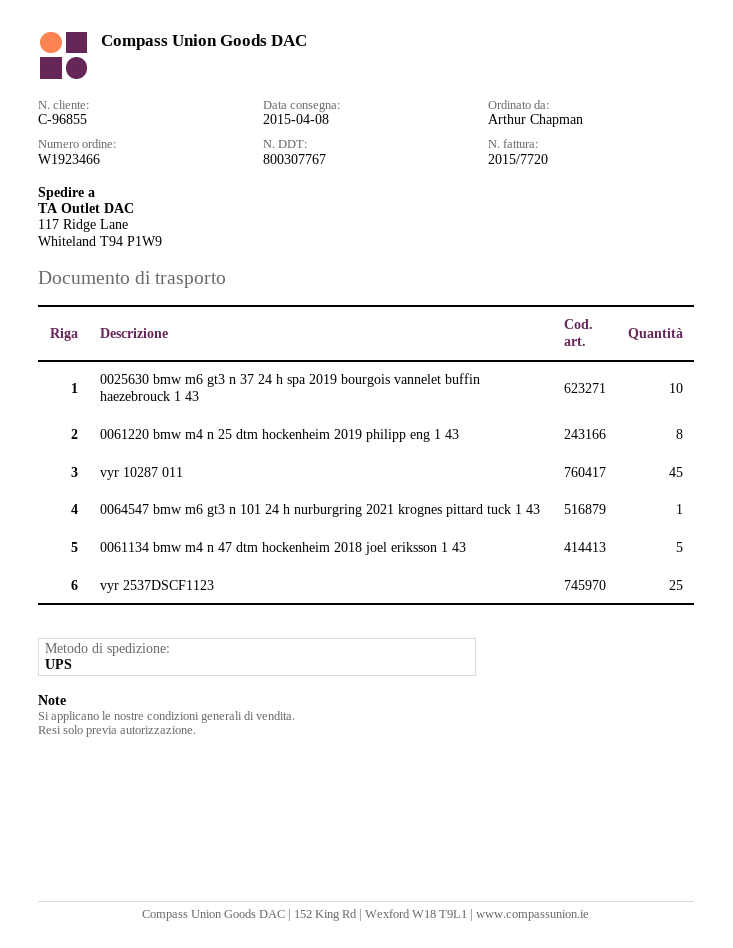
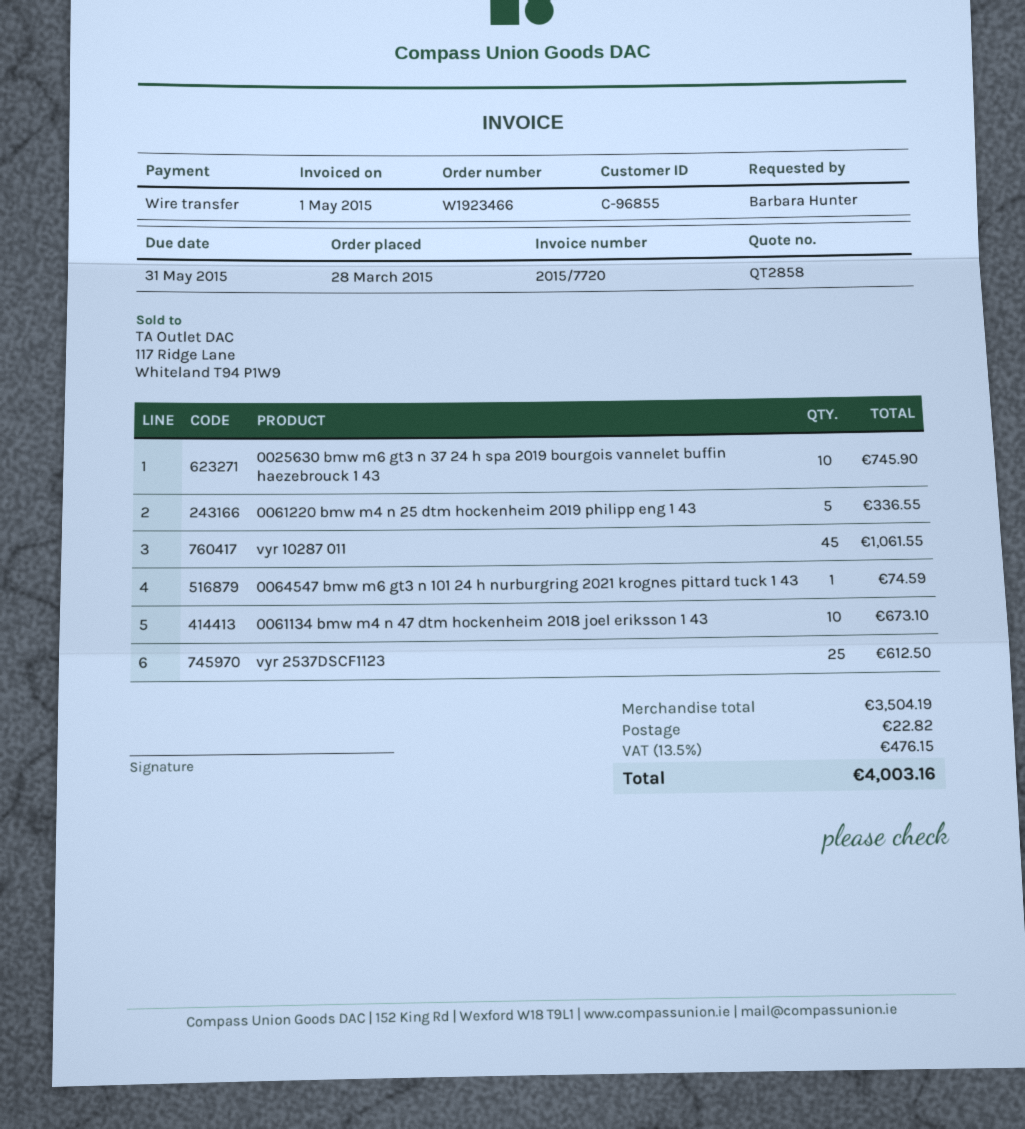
ordered by: Arthur Chapman -> Barbara Hunter
0061220 bmw m4 n 25 dtm hockenheim 2019 philipp eng 1 43: 8 -> 5
0061134 bmw m4 n 47 dtm hockenheim 2018 joel eriksson 1 43: 5 -> 10

